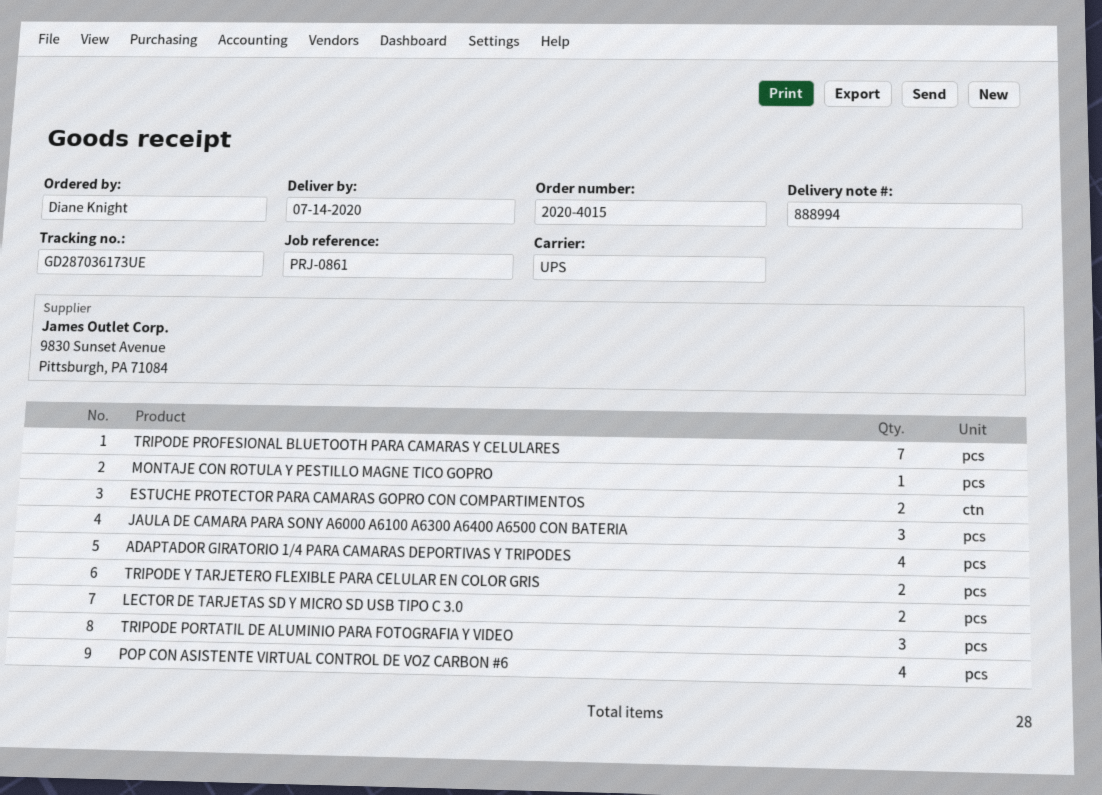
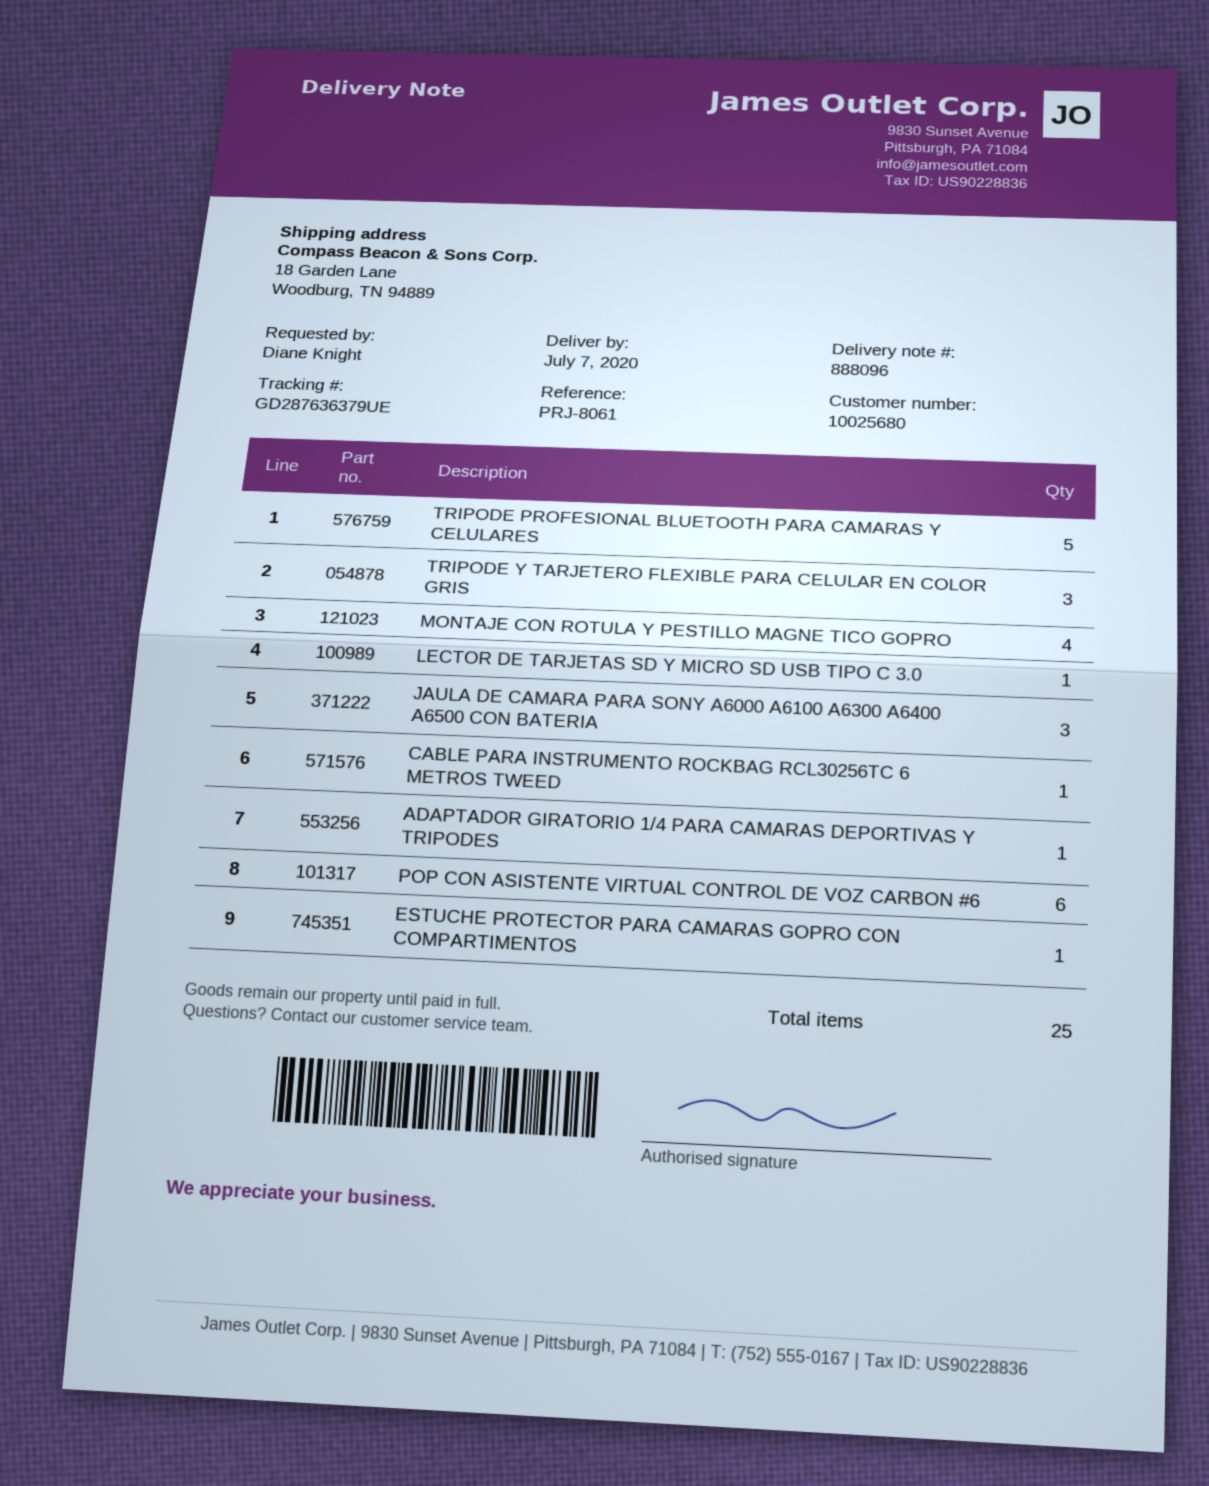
delivery note number: 888994 -> 888096
delivery date: 2020-07-14 -> 2020-07-07
reference: PRJ-0861 -> PRJ-8061
tracking number: GD287036173UE -> GD287636379UE
TRIPODE PROFESIONAL BLUETOOTH PARA CAMARAS Y CELULARES: 7 -> 5
MONTAJE CON ROTULA Y PESTILLO MAGNE TICO GOPRO: 1 -> 4
ESTUCHE PROTECTOR PARA CAMARAS GOPRO CON COMPARTIMENTOS: 2 -> 1
ADAPTADOR GIRATORIO 1/4 PARA CAMARAS DEPORTIVAS Y TRIPODES: 4 -> 1
TRIPODE Y TARJETERO FLEXIBLE PARA CELULAR EN COLOR GRIS: 2 -> 3
LECTOR DE TARJETAS SD Y MICRO SD USB TIPO C 3.0: 2 -> 1
TRIPODE PORTATIL DE ALUMINIO PARA FOTOGRAFIA Y VIDEO: 3 -> none
POP CON ASISTENTE VIRTUAL CONTROL DE VOZ CARBON #6: 4 -> 6
CABLE PARA INSTRUMENTO ROCKBAG RCL30256TC 6 METROS TWEED: none -> 1
total quantity: 28 -> 25

